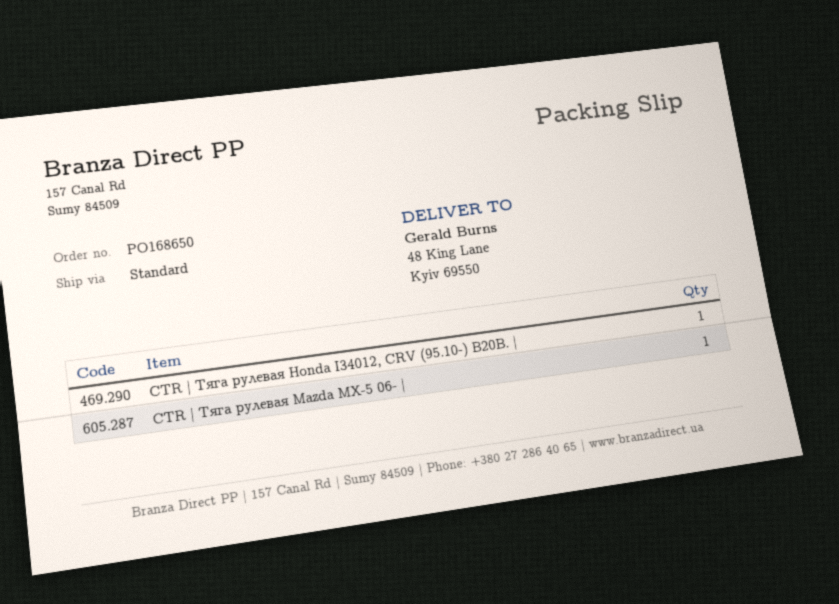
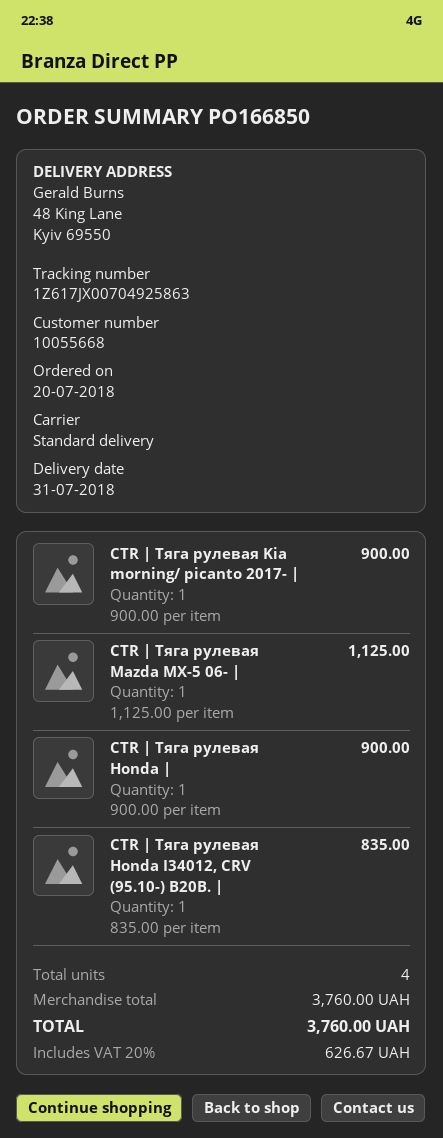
order number: PO168650 -> PO166850
CTR | Тяга рулевая Kia morning/ picanto 2017- |: none -> 1
CTR | Тяга рулевая Honda |: none -> 1

